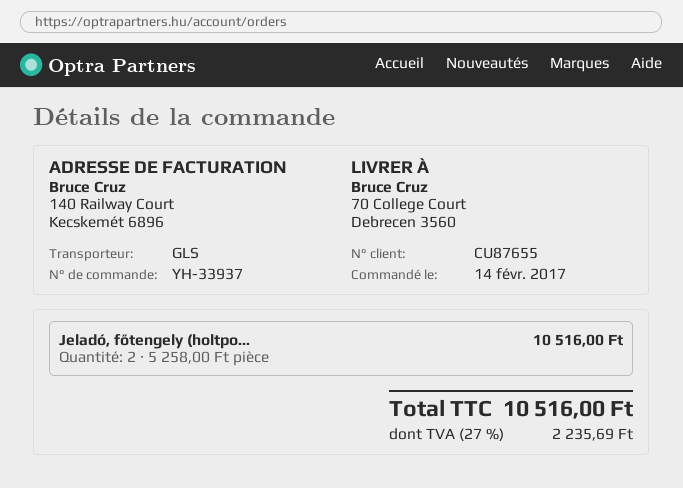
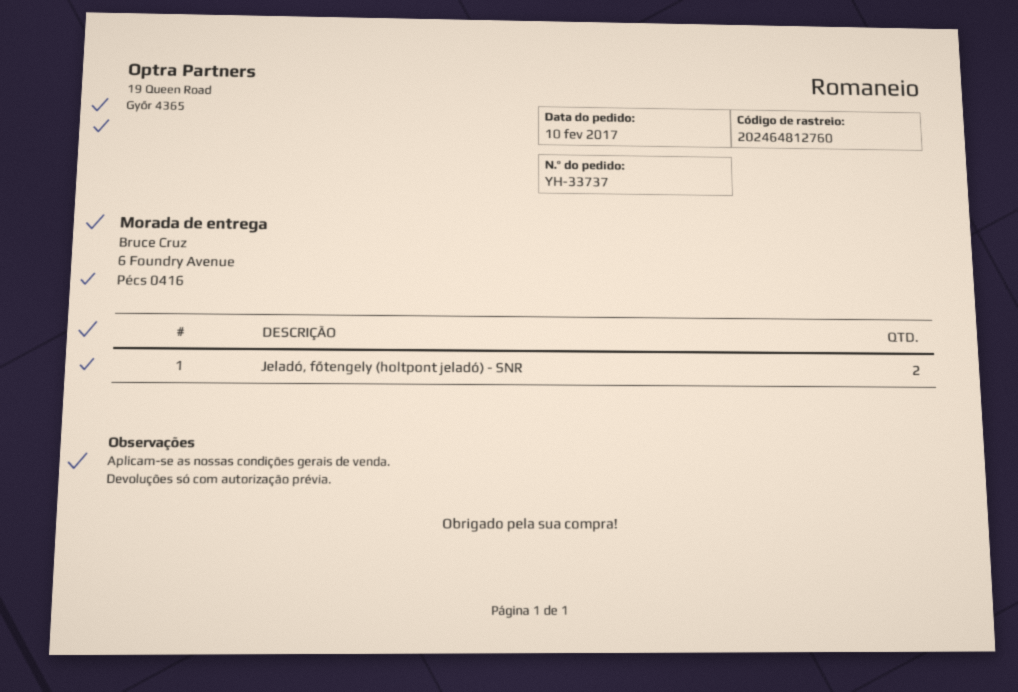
order number: YH-33937 -> YH-33737
order date: 2017-02-14 -> 2017-02-10
ship to: 70 College Court, Debrecen 3560 -> 6 Foundry Avenue, Pécs 0416

